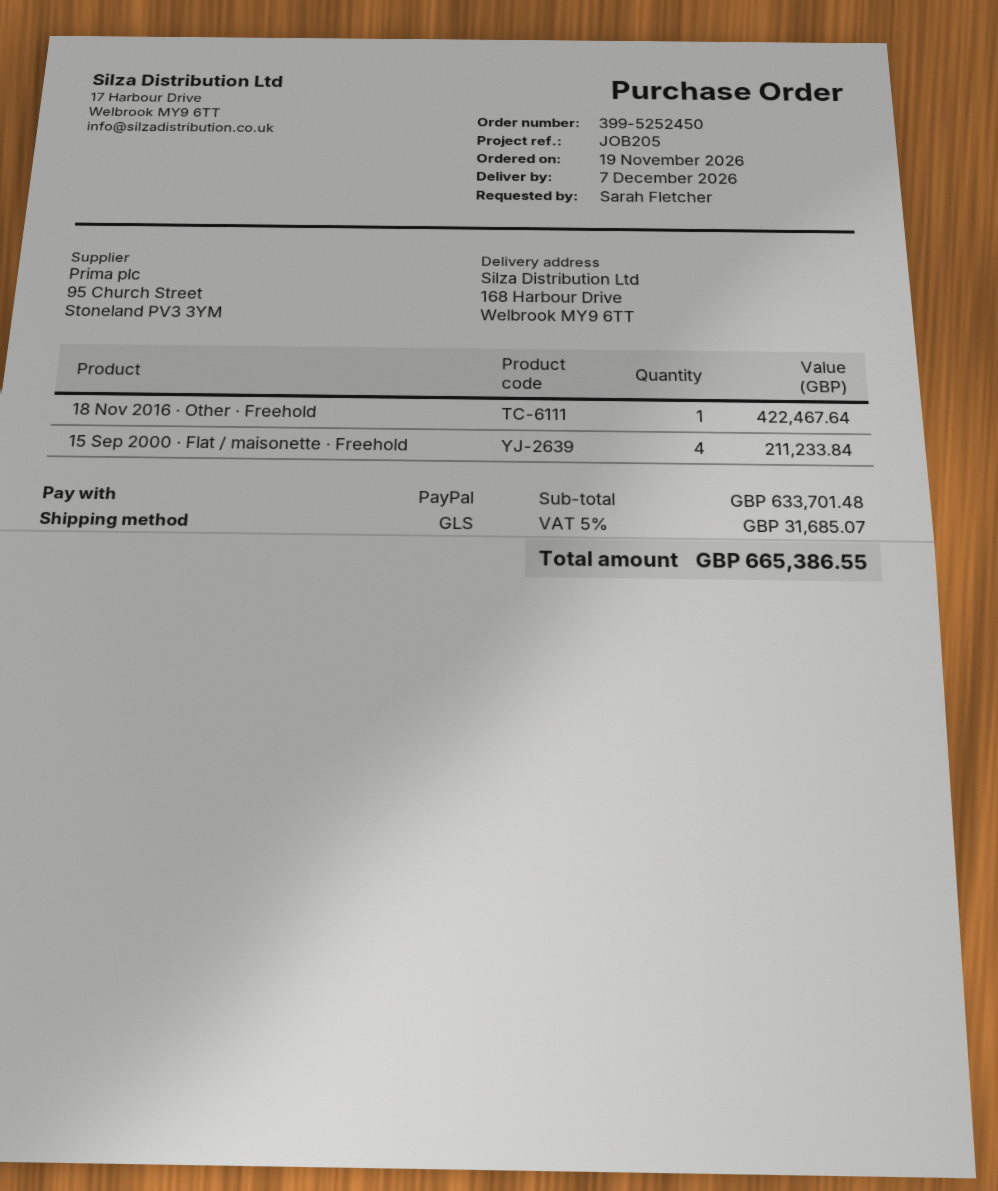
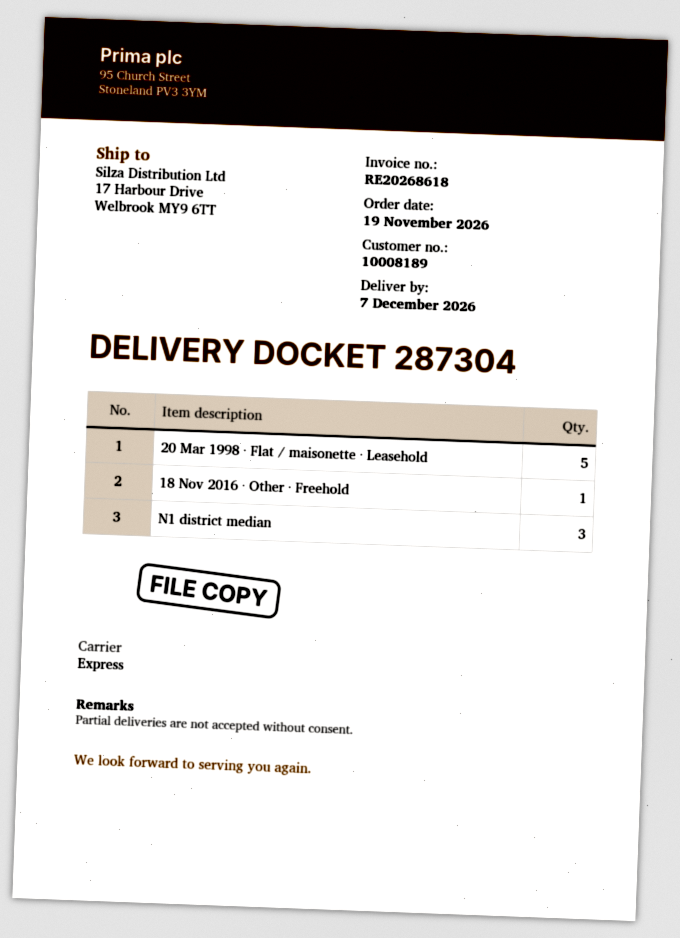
shipping method: GLS -> express
ship to: 168 Harbour Drive, Welbrook MY9 6TT -> 17 Harbour Drive, Welbrook MY9 6TT
15 Sep 2000 · Flat / maisonette · Freehold: 4 -> none
20 Mar 1998 · Flat / maisonette · Leasehold: none -> 5
N1 district median: none -> 3

